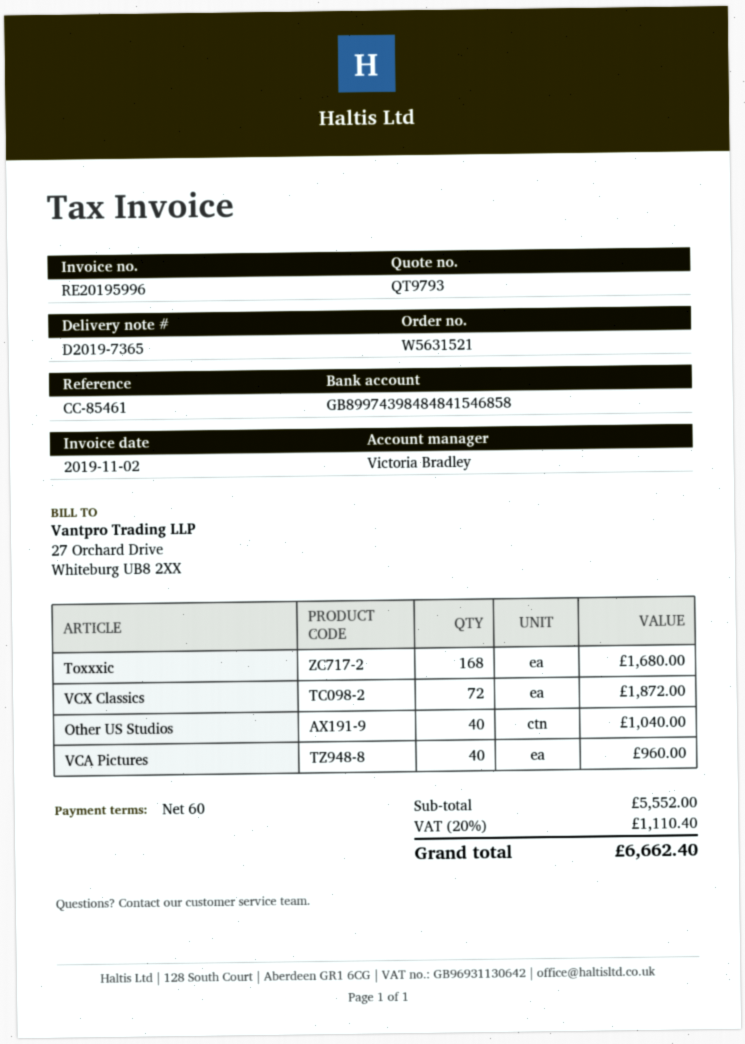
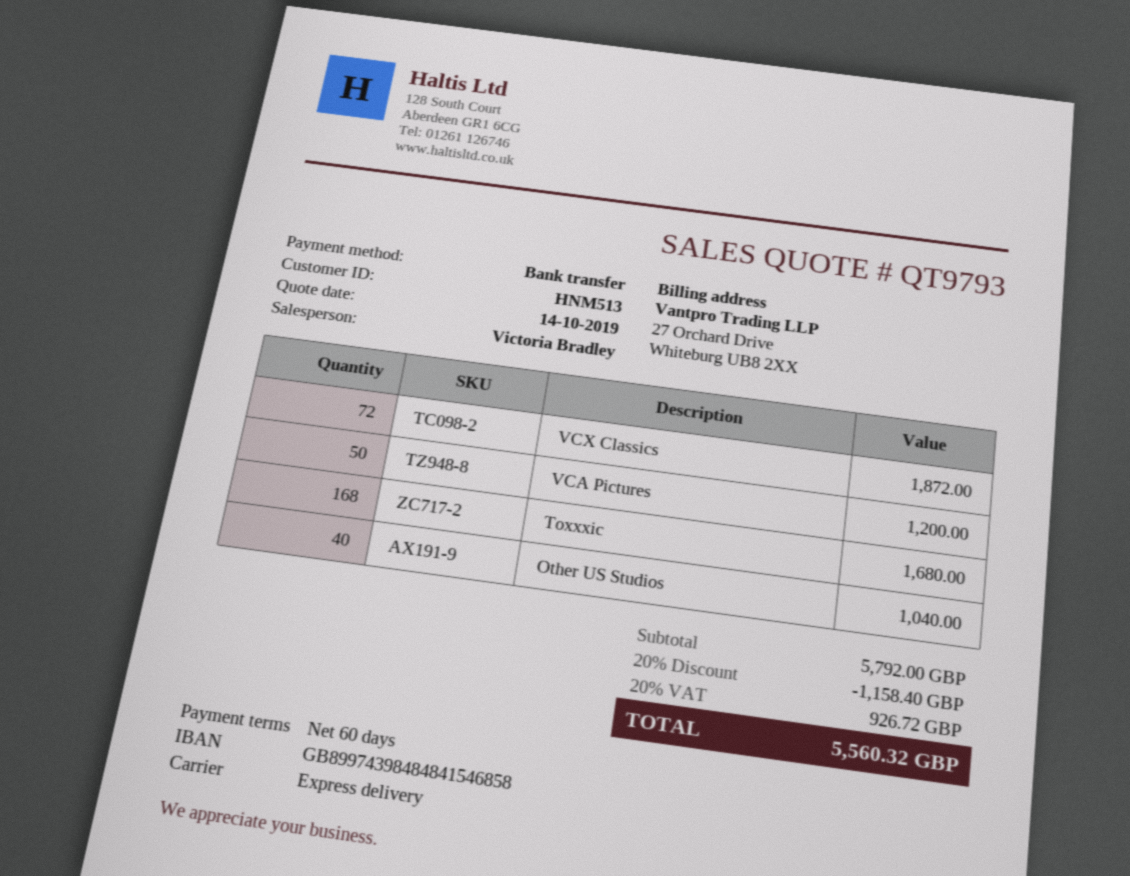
VCA Pictures: 40 for 960.00 -> 50 for 1200.00
subtotal: 5552.00 -> 5792.00
discount: none -> 20% = 1158.40
tax: 20% = 1110.40 -> 20% = 926.72
total: 6662.40 -> 5560.32

